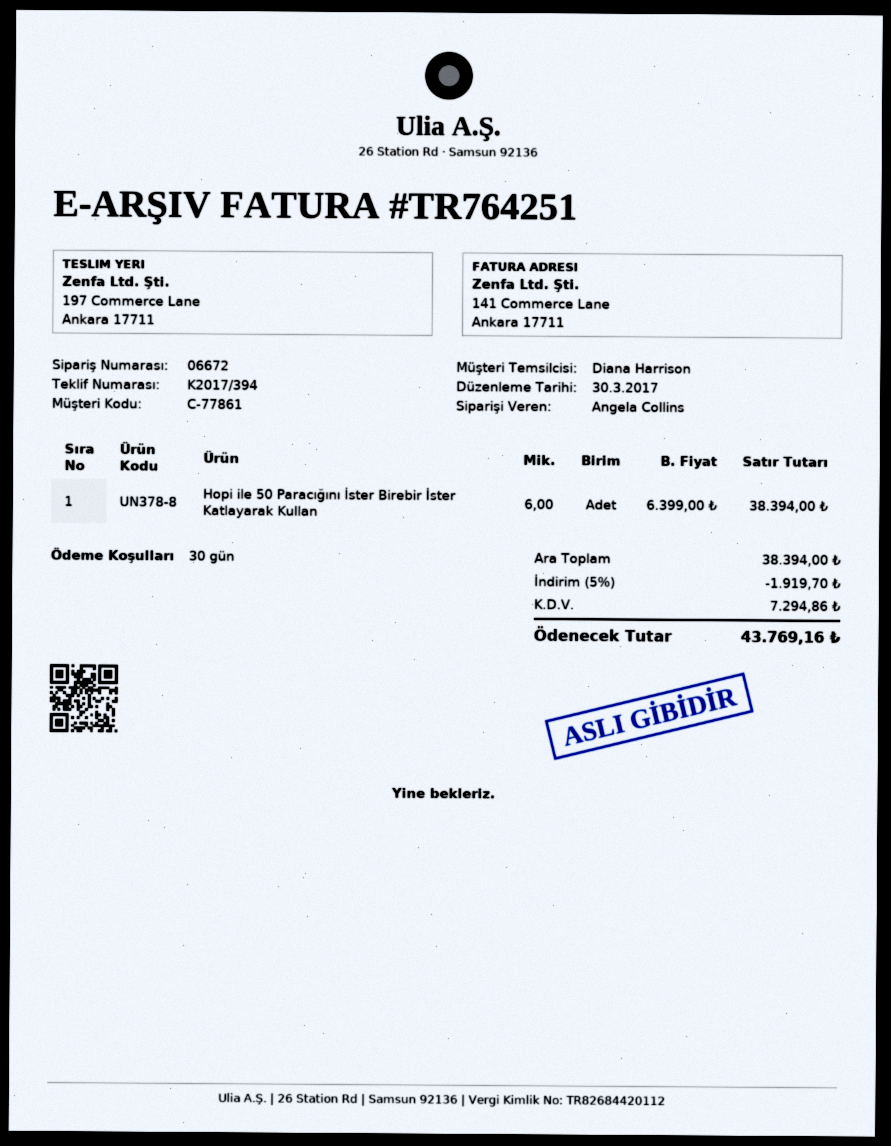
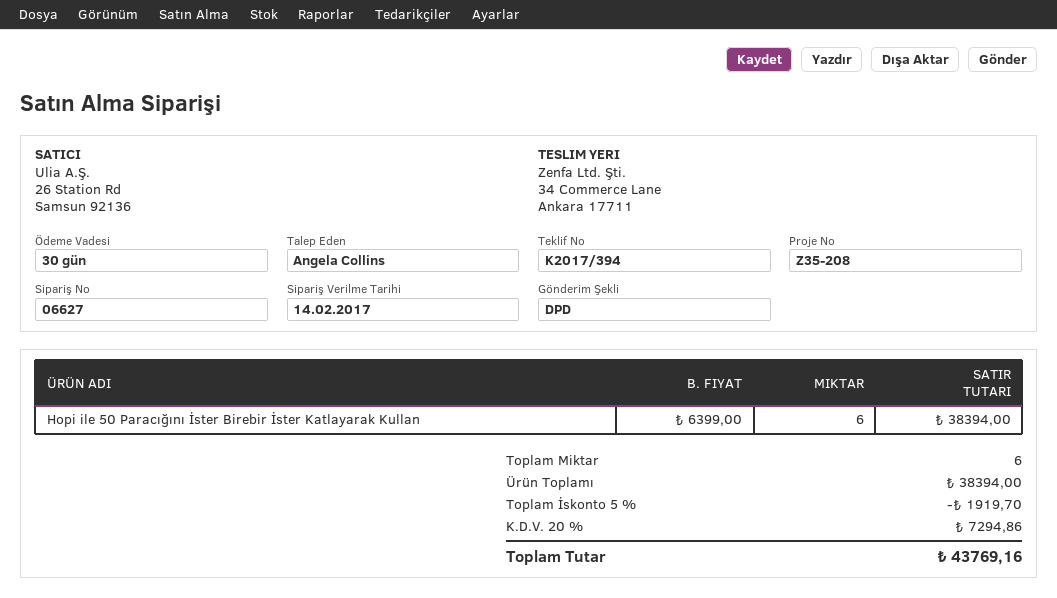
order number: 06672 -> 06627
ship to: 197 Commerce Lane, Ankara 17711 -> 34 Commerce Lane, Ankara 17711

